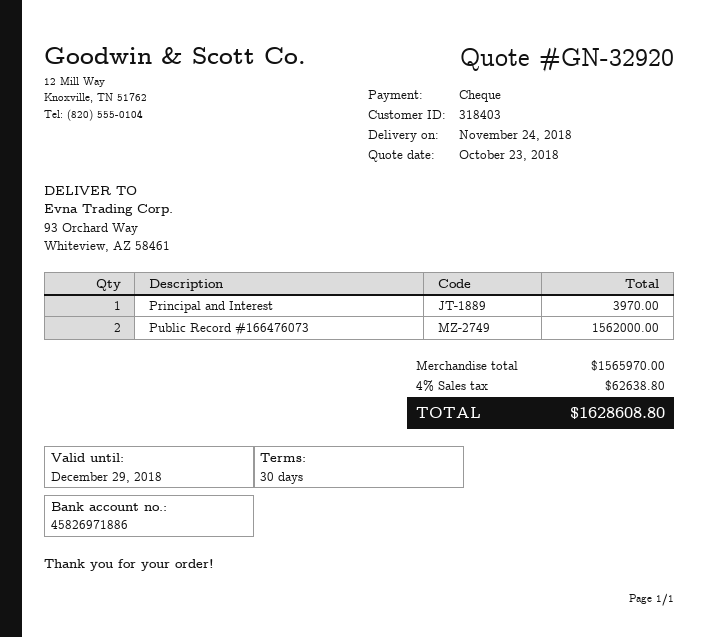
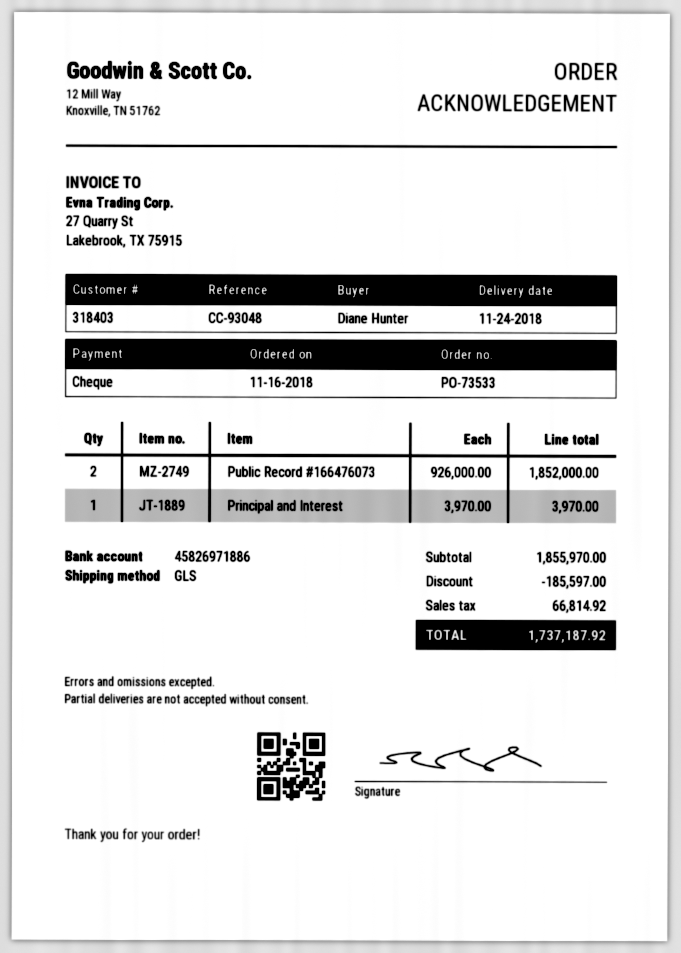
Public Record #166476073: 2 for 1562000.00 -> 2 for 1852000.00
subtotal: 1565970.00 -> 1855970.00
discount: none -> 185597.00
tax: 62638.80 -> 66814.92
total: 1628608.80 -> 1737187.92

